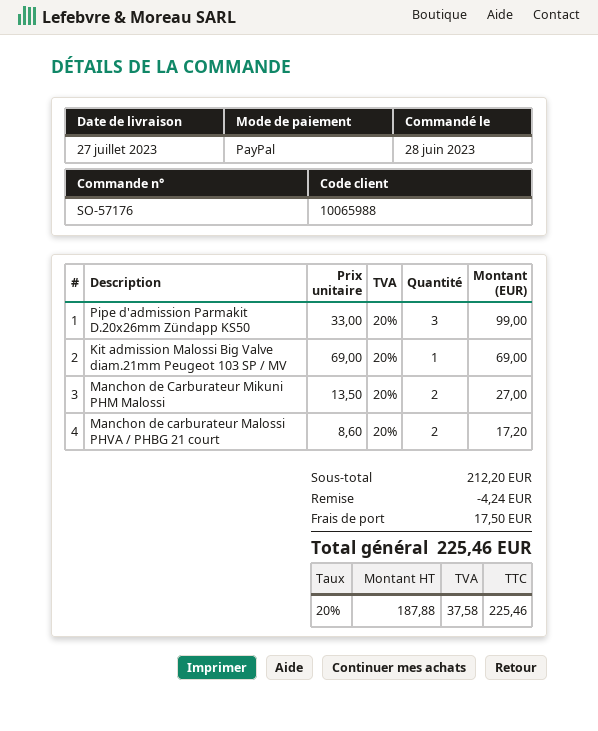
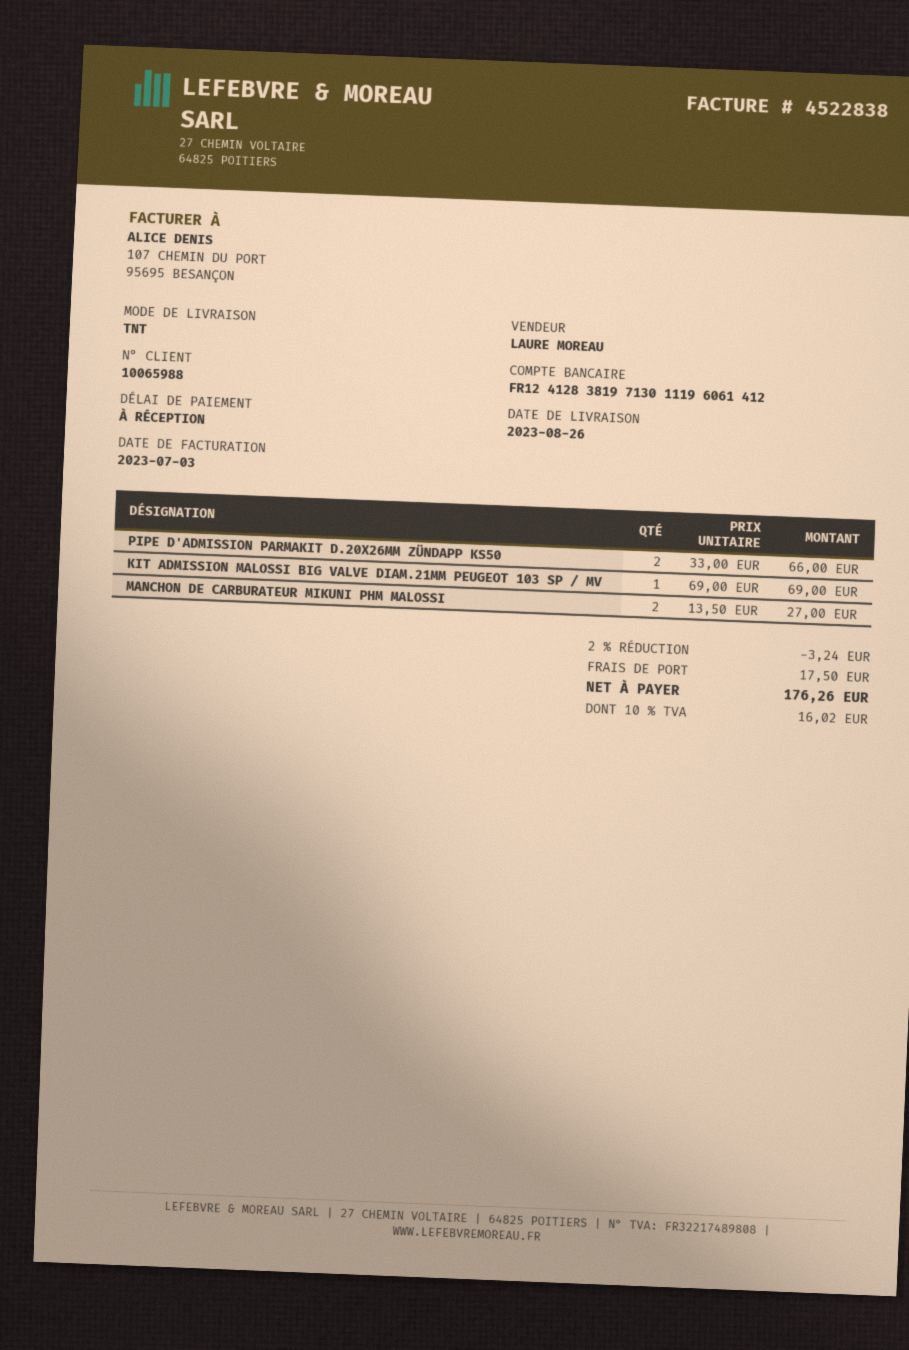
delivery date: 2023-07-27 -> 2023-08-26
Pipe d'admission Parmakit D.20x26mm Zündapp KS50: 3 x 33.00 = 99.00 -> 2 x 33.00 = 66.00
Manchon de carburateur Malossi PHVA / PHBG 21 court: 2 x 8.60 = 17.20 -> none
discount: 4.24 -> 3.24
tax: 20% = 37.58 -> 10% = 16.02
total: 225.46 -> 176.26

